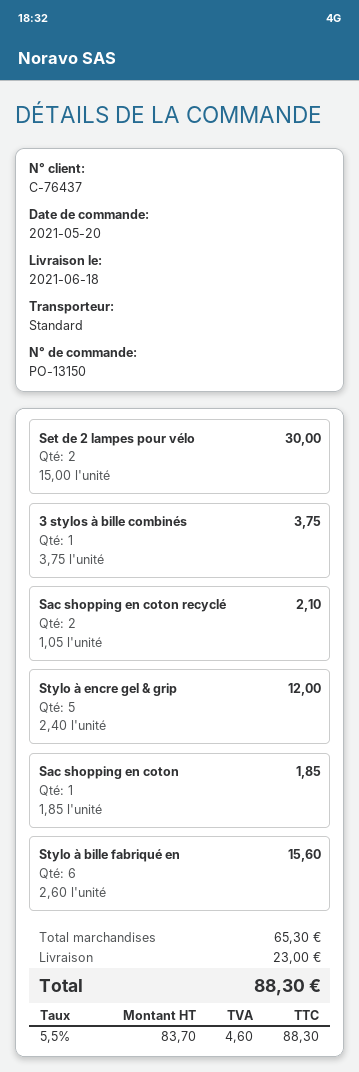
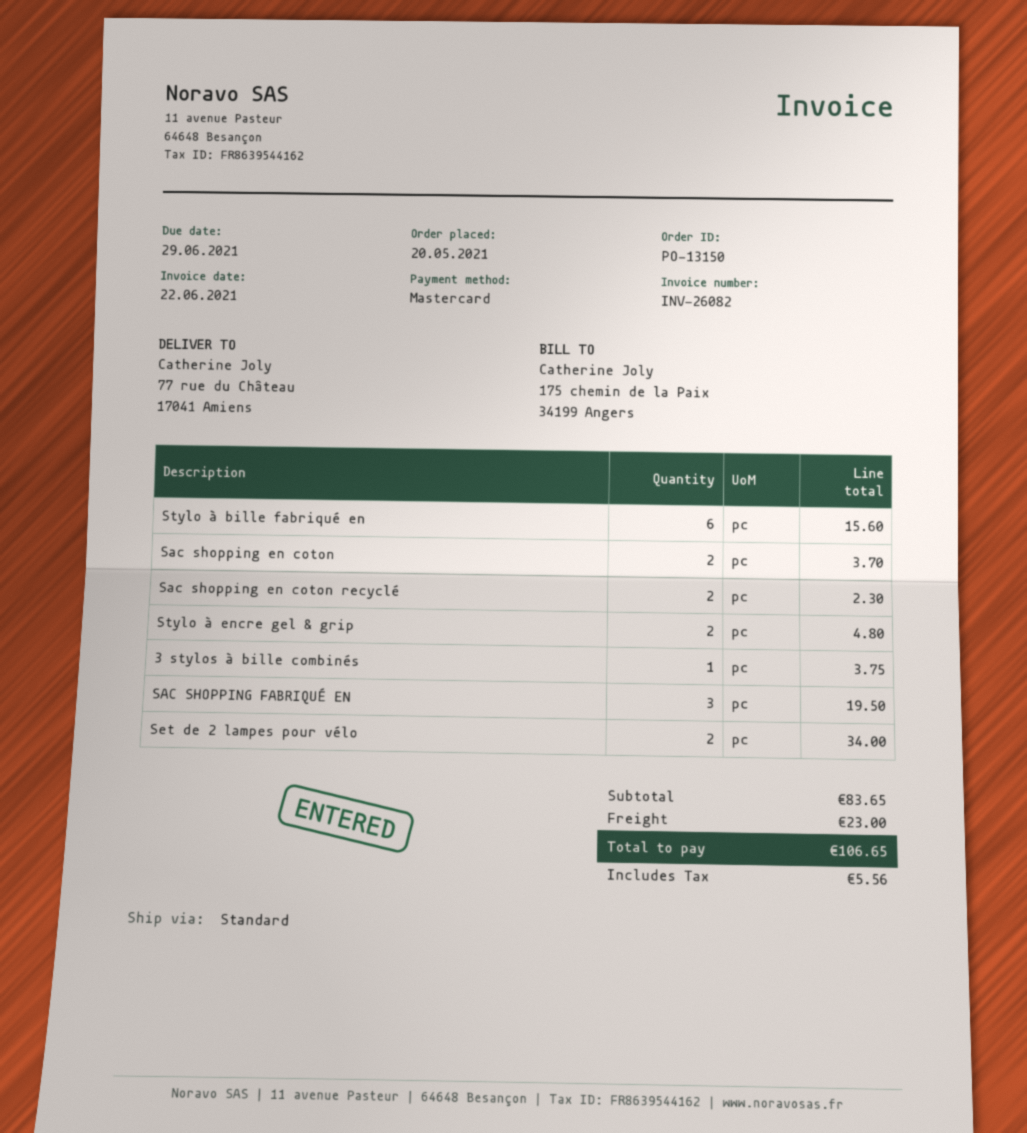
Set de 2 lampes pour vélo: 2 for 30.00 -> 2 for 34.00
Sac shopping en coton recyclé: 2 for 2.10 -> 2 for 2.30
Stylo à encre gel & grip: 5 for 12.00 -> 2 for 4.80
Sac shopping en coton: 1 for 1.85 -> 2 for 3.70
SAC SHOPPING FABRIQUÉ EN: none -> 3 for 19.50
subtotal: 65.30 -> 83.65
tax: 4.60 -> 5.56
total: 88.30 -> 106.65

